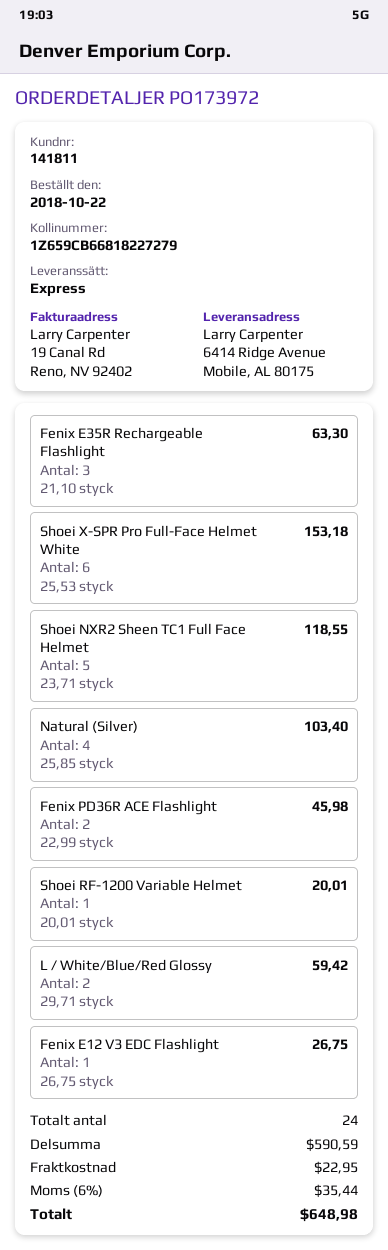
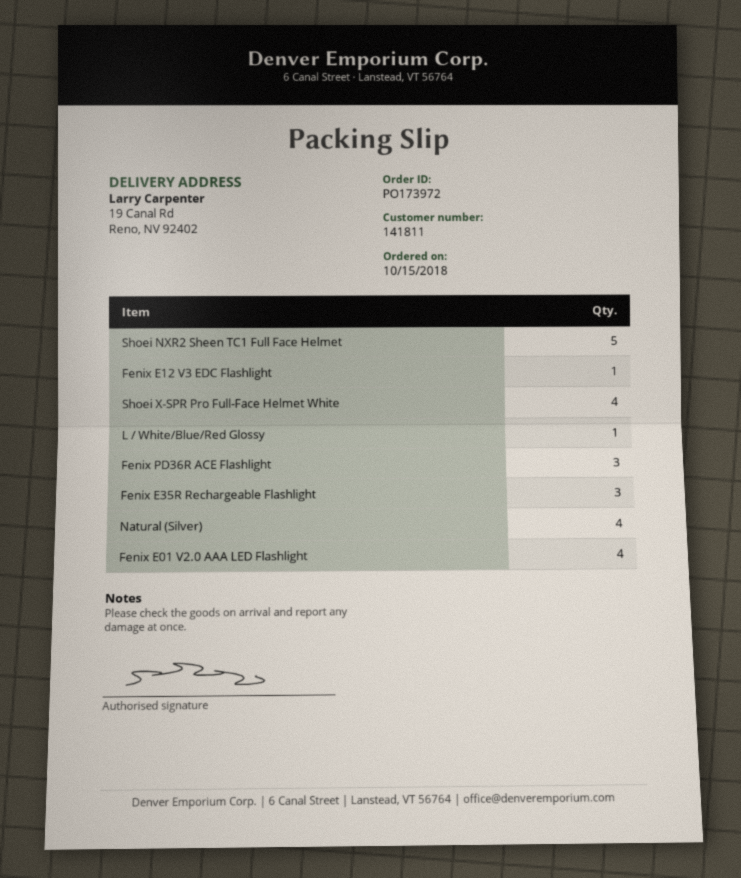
order date: 2018-10-22 -> 2018-10-15
ship to: 6414 Ridge Avenue, Mobile, AL 80175 -> 19 Canal Rd, Reno, NV 92402
Shoei X-SPR Pro Full-Face Helmet White: 6 -> 4
Fenix PD36R ACE Flashlight: 2 -> 3
Shoei RF-1200 Variable Helmet: 1 -> none
L / White/Blue/Red Glossy: 2 -> 1
Fenix E01 V2.0 AAA LED Flashlight: none -> 4

